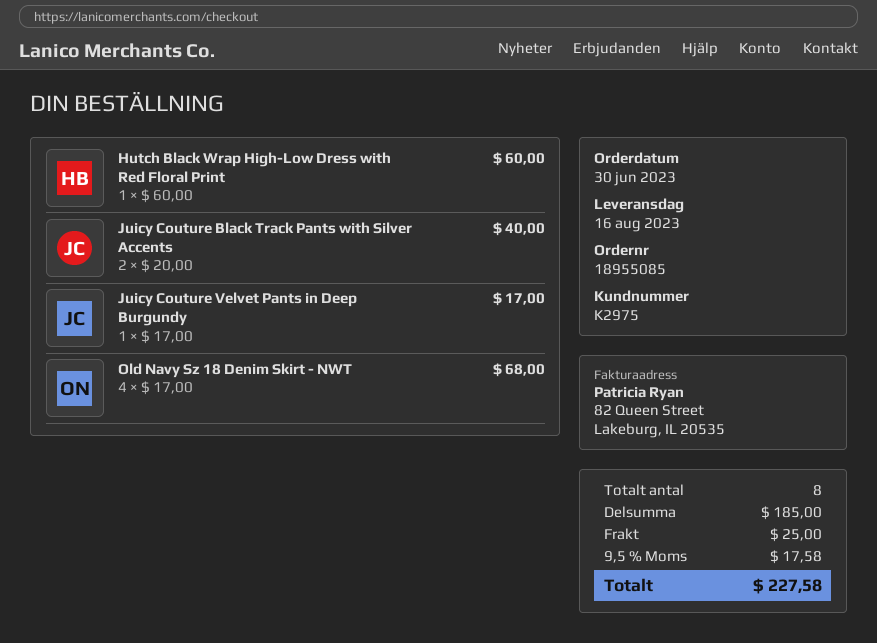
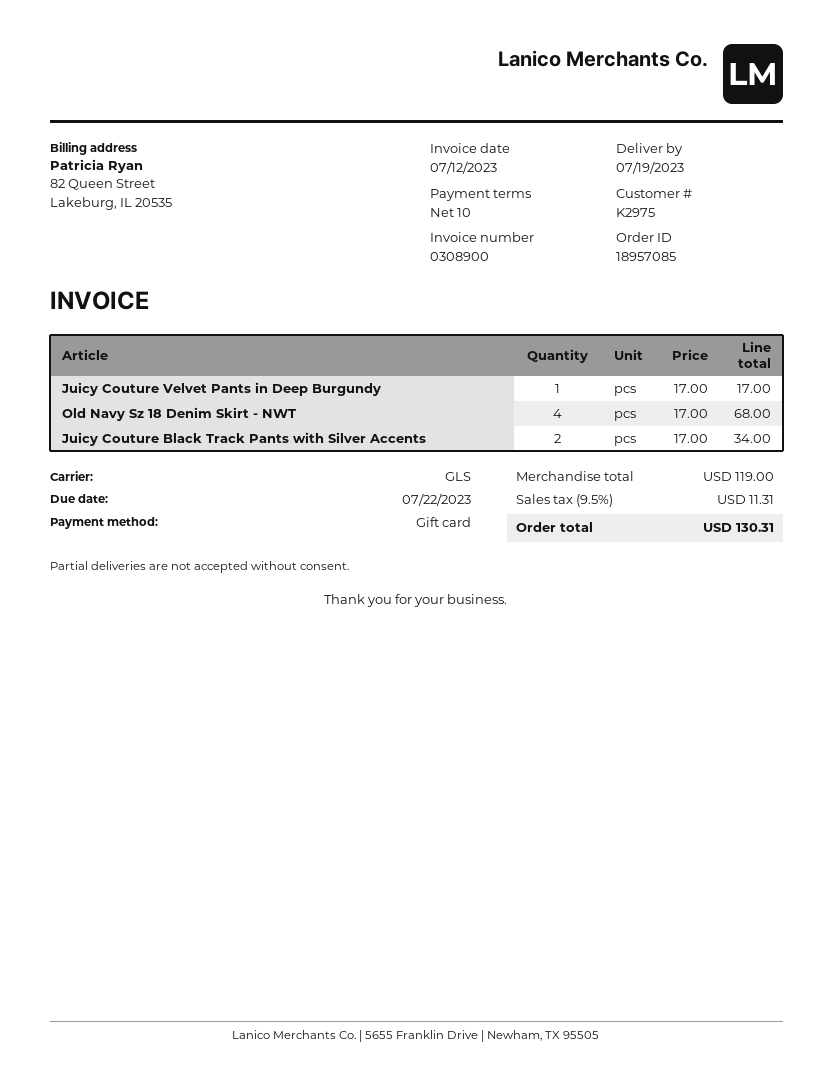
order number: 18955085 -> 18957085
delivery date: 2023-08-16 -> 2023-07-19
Hutch Black Wrap High-Low Dress with Red Floral Print: 1 x 60.00 = 60.00 -> none
Juicy Couture Black Track Pants with Silver Accents: 2 x 20.00 = 40.00 -> 2 x 17.00 = 34.00
subtotal: 185.00 -> 119.00
shipping: 25.00 -> none
tax: 9.5% = 17.58 -> 9.5% = 11.31
total: 227.58 -> 130.31

